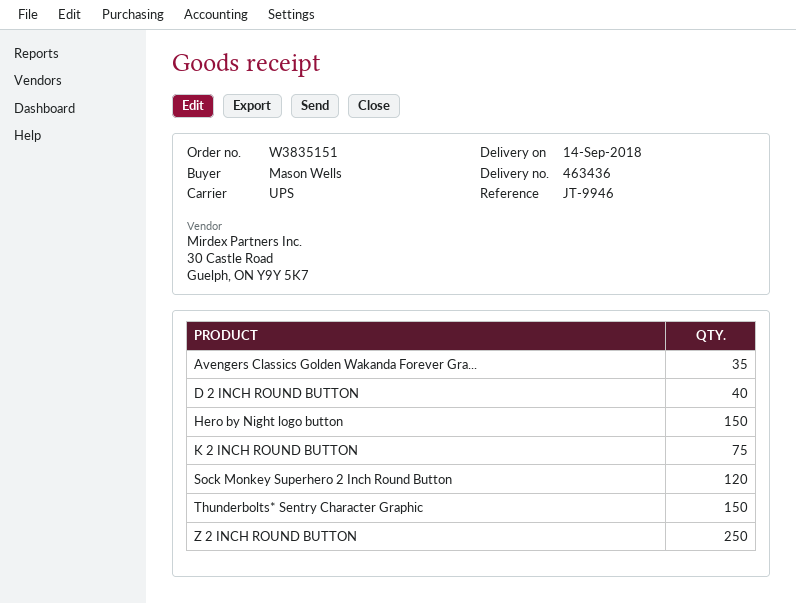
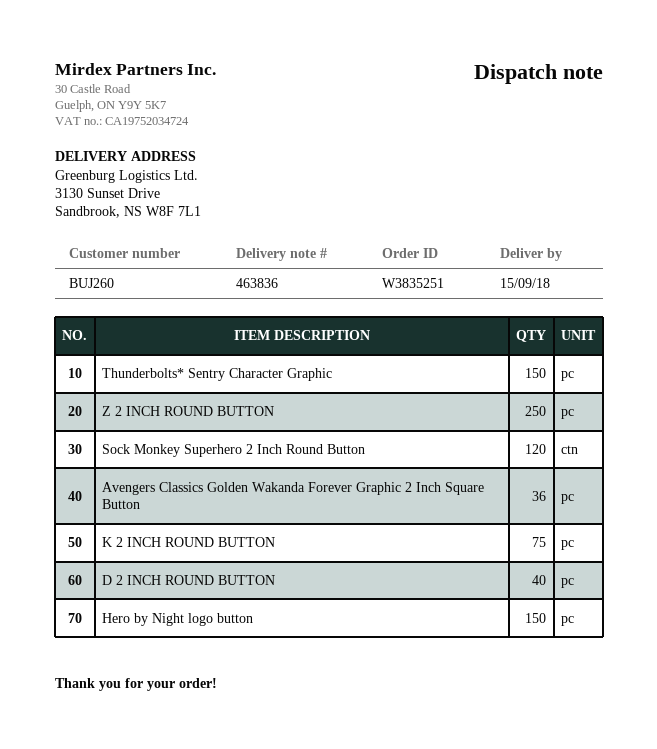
order number: W3835151 -> W3835251
delivery note number: 463436 -> 463836
delivery date: 2018-09-14 -> 2018-09-15
Avengers Classics Golden Wakanda Forever Gra...: 35 -> 36

